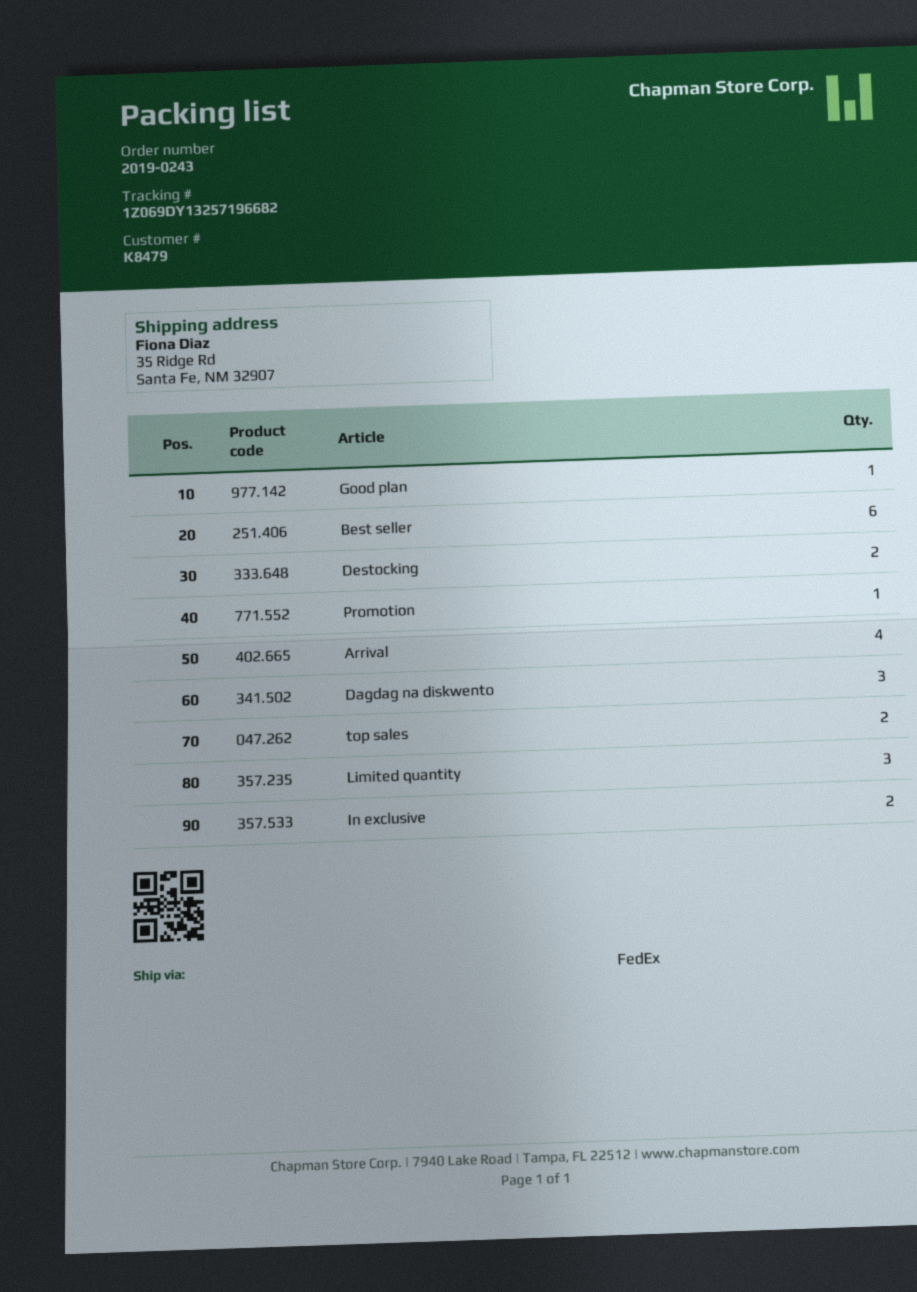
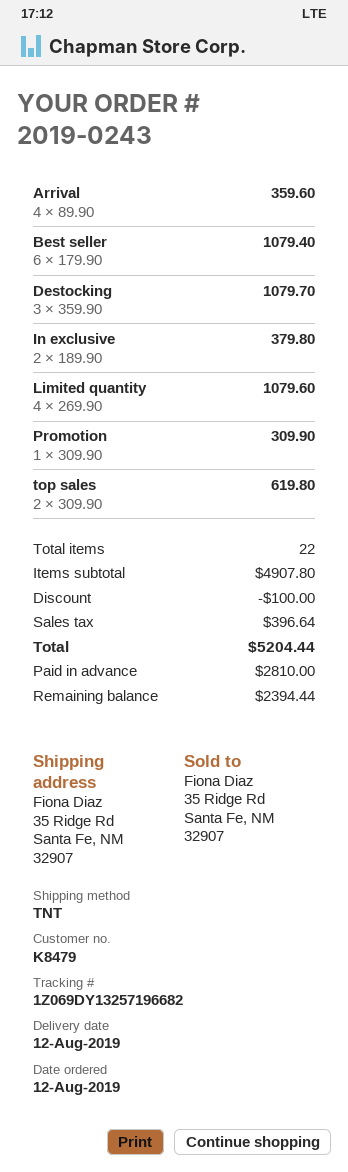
shipping method: FedEx -> TNT
Good plan: 1 -> none
Destocking: 2 -> 3
Dagdag na diskwento: 3 -> none
Limited quantity: 3 -> 4

